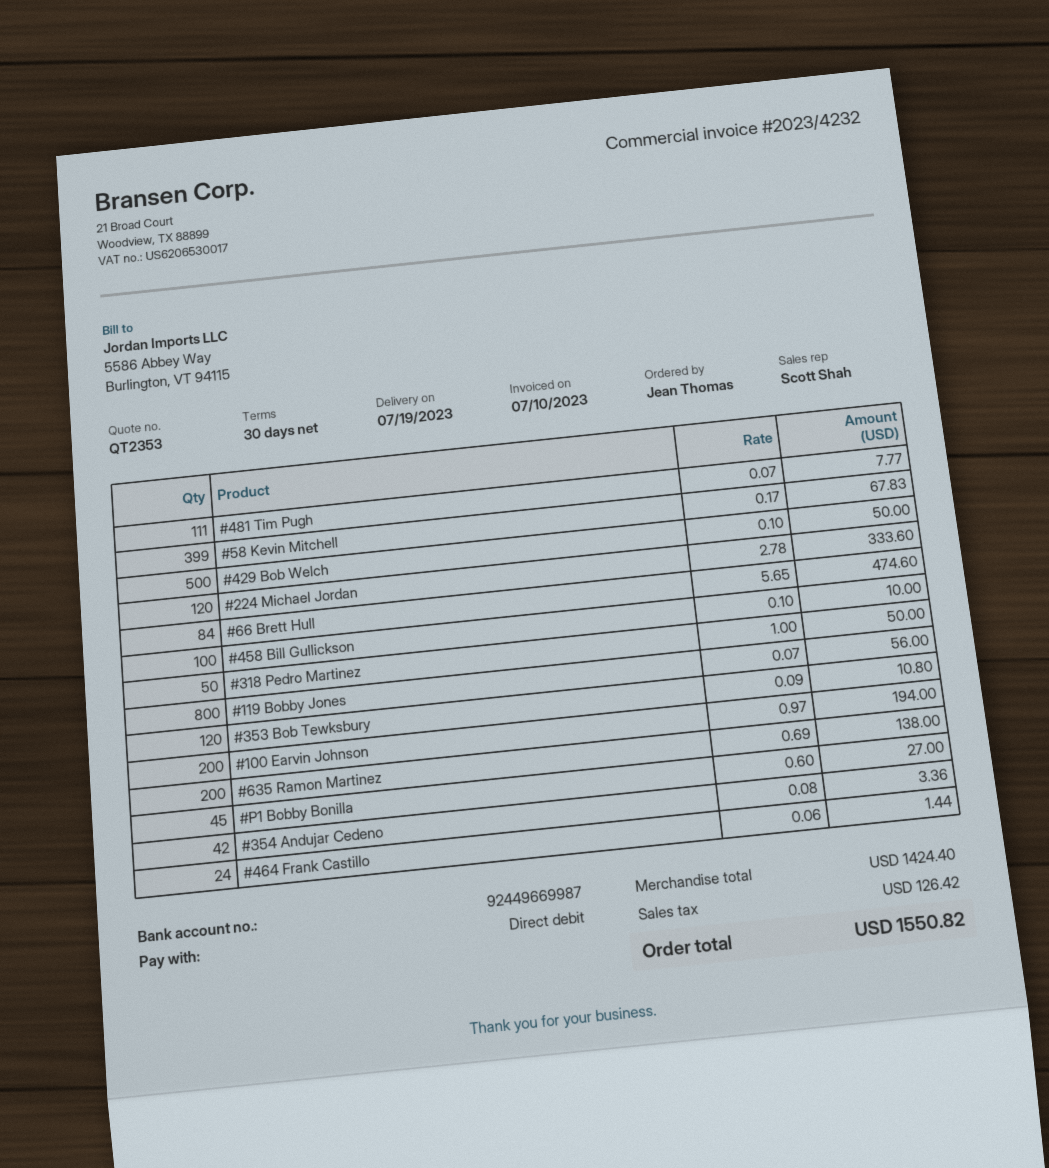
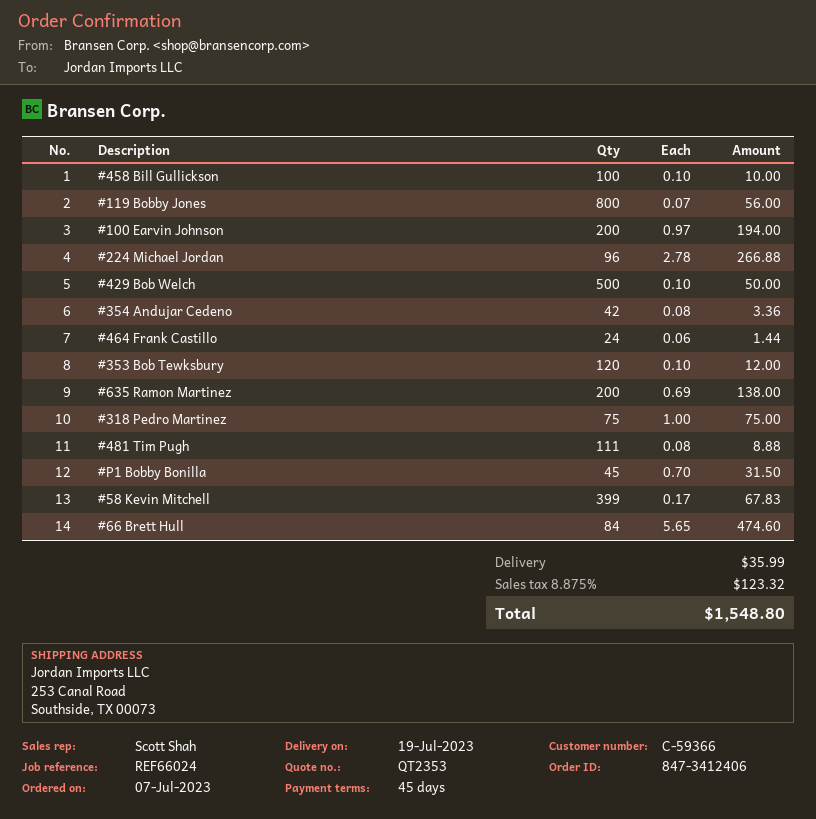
payment terms: 30 days -> 45 days
#481 Tim Pugh: 111 x 0.07 = 7.77 -> 111 x 0.08 = 8.88
#224 Michael Jordan: 120 x 2.78 = 333.60 -> 96 x 2.78 = 266.88
#318 Pedro Martinez: 50 x 1.00 = 50.00 -> 75 x 1.00 = 75.00
#353 Bob Tewksbury: 120 x 0.09 = 10.80 -> 120 x 0.10 = 12.00
#P1 Bobby Bonilla: 45 x 0.60 = 27.00 -> 45 x 0.70 = 31.50
shipping: none -> 35.99
tax: 126.42 -> 123.32
total: 1550.82 -> 1548.80

